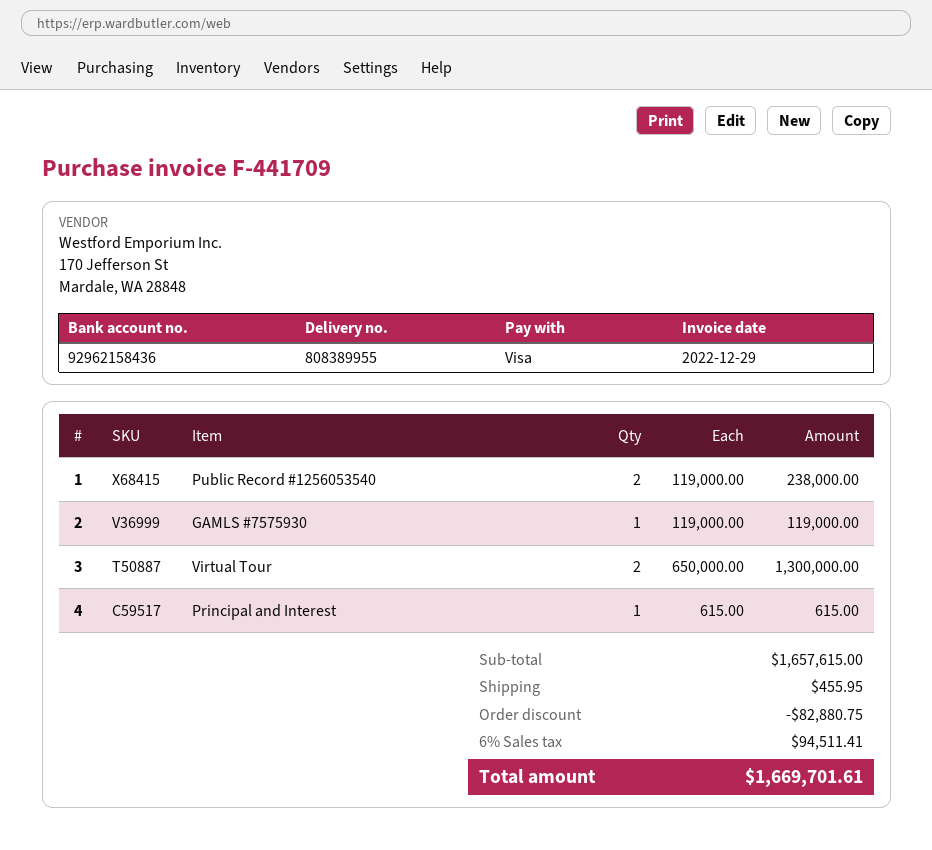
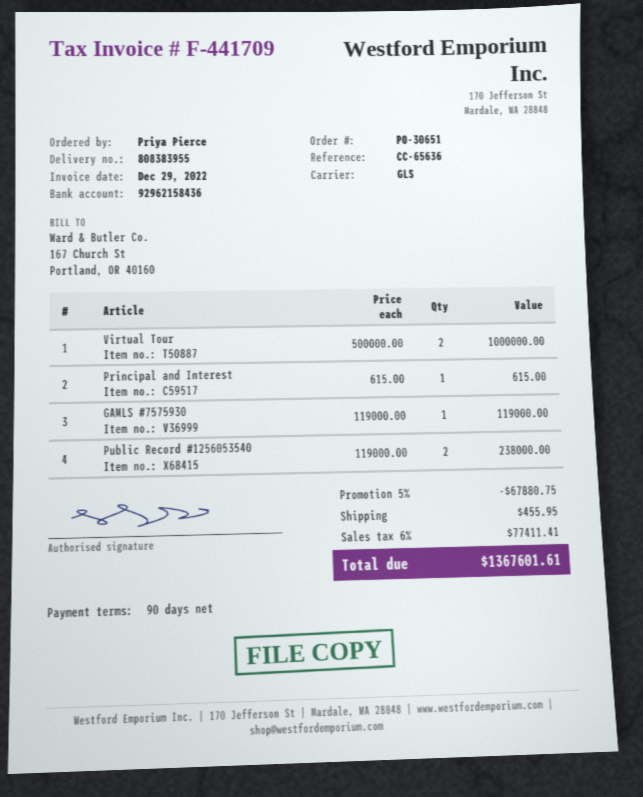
delivery note number: 808389955 -> 808383955
Virtual Tour: 2 x 650000.00 = 1300000.00 -> 2 x 500000.00 = 1000000.00
discount: 82880.75 -> 67880.75
tax: 6% = 94511.41 -> 6% = 77411.41
total: 1669701.61 -> 1367601.61

